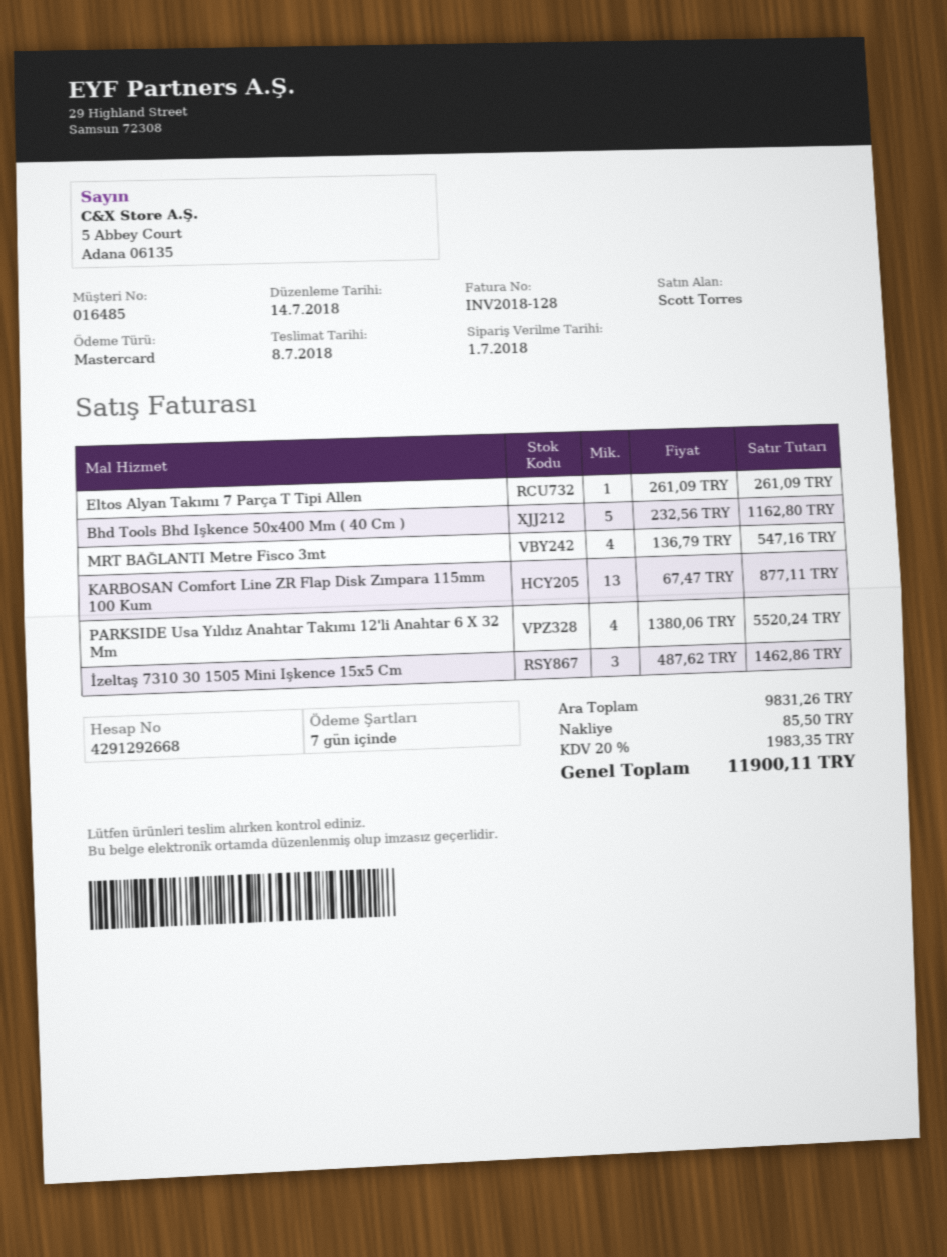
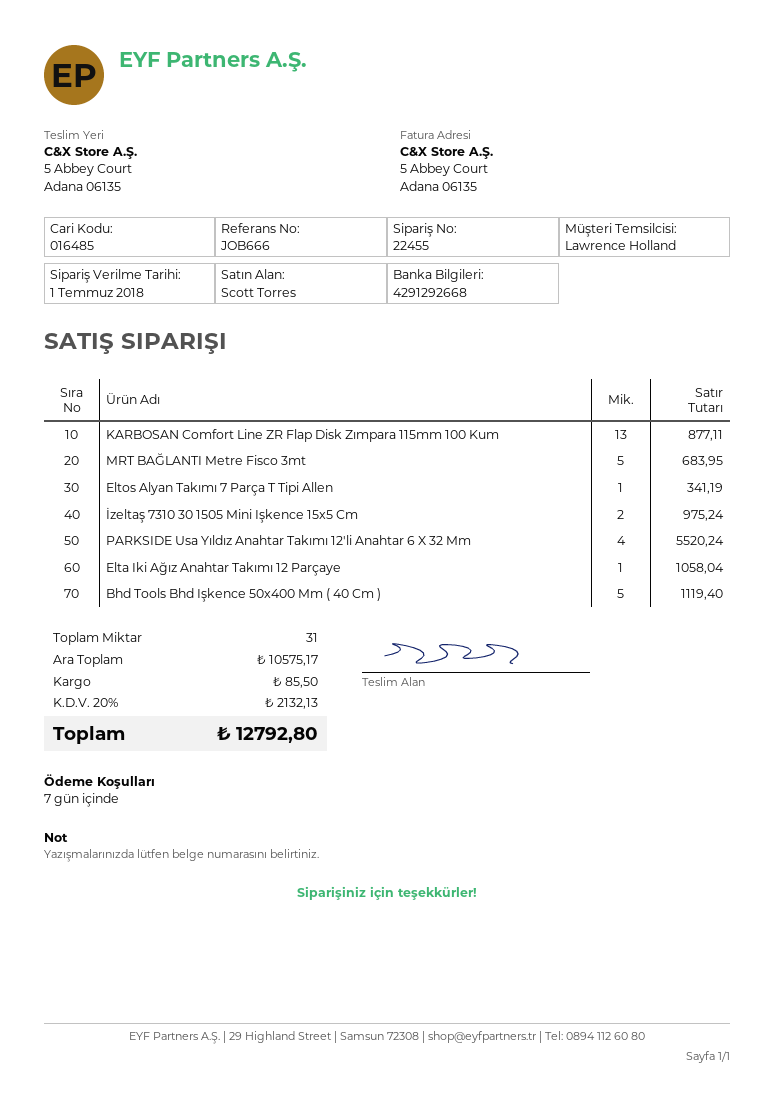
Eltos Alyan Takımı 7 Parça T Tipi Allen: 1 for 261.09 -> 1 for 341.19
Bhd Tools Bhd Işkence 50x400 Mm ( 40 Cm ): 5 for 1162.80 -> 5 for 1119.40
MRT BAĞLANTI Metre Fisco 3mt: 4 for 547.16 -> 5 for 683.95
İzeltaş 7310 30 1505 Mini Işkence 15x5 Cm: 3 for 1462.86 -> 2 for 975.24
Elta Iki Ağız Anahtar Takımı 12 Parçaye: none -> 1 for 1058.04
subtotal: 9831.26 -> 10575.17
tax: 20% = 1983.35 -> 20% = 2132.13
total: 11900.11 -> 12792.80

